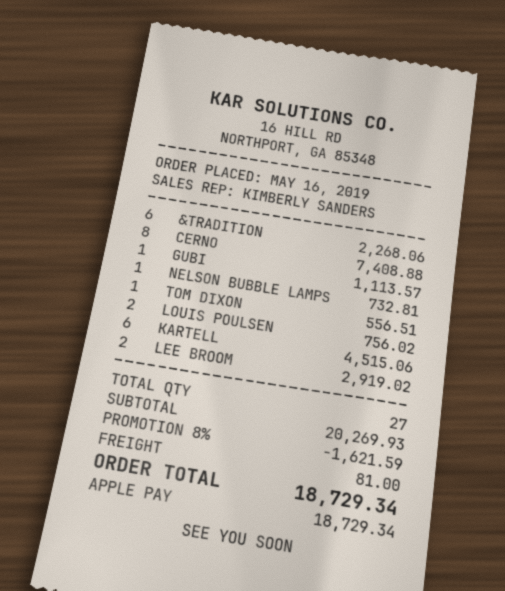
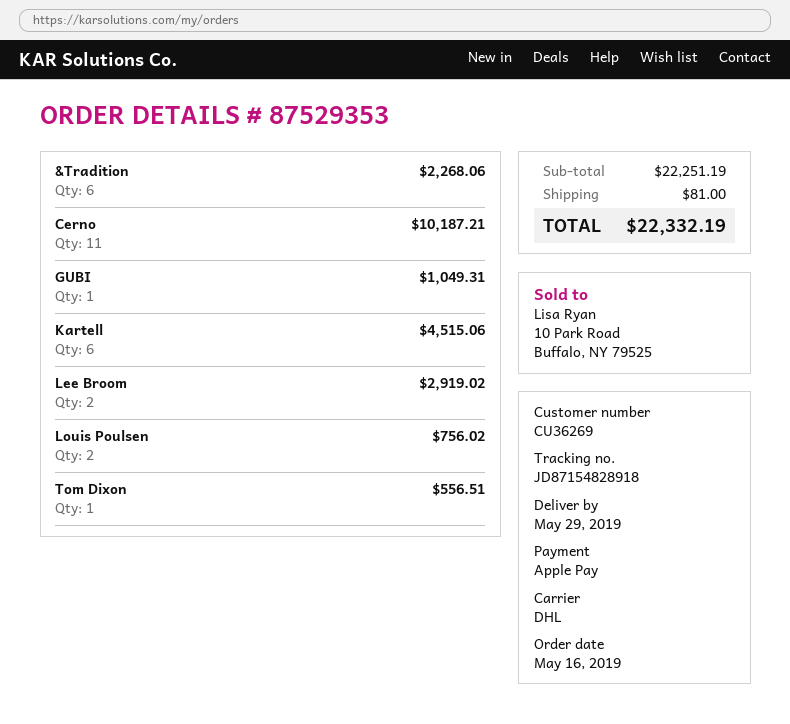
CERNO: 8 for 7408.88 -> 11 for 10187.21
GUBI: 1 for 1113.57 -> 1 for 1049.31
NELSON BUBBLE LAMPS: 1 for 732.81 -> none
subtotal: 20269.93 -> 22251.19
discount: 8% = 1621.59 -> none
total: 18729.34 -> 22332.19

